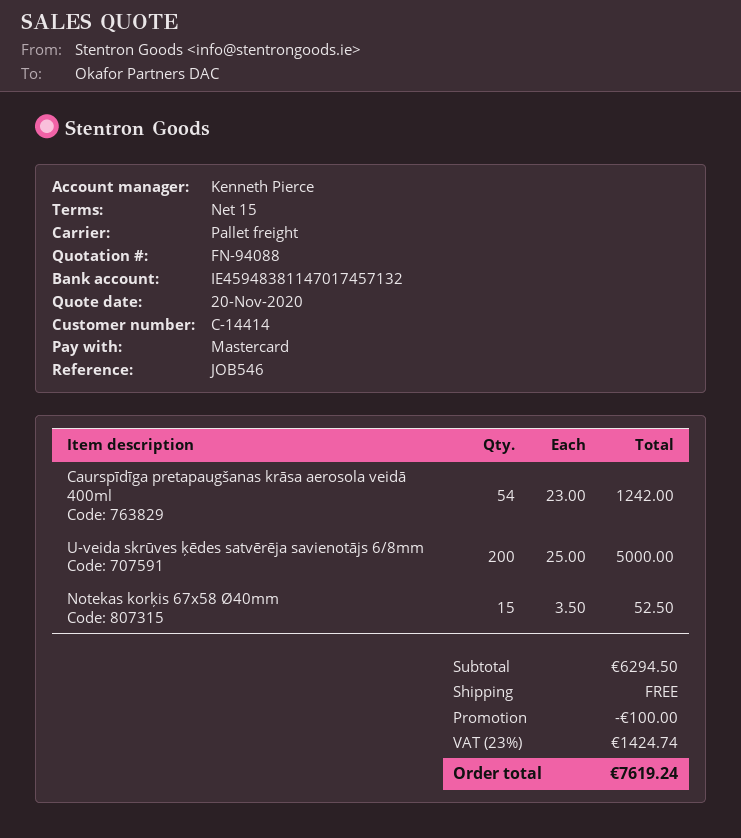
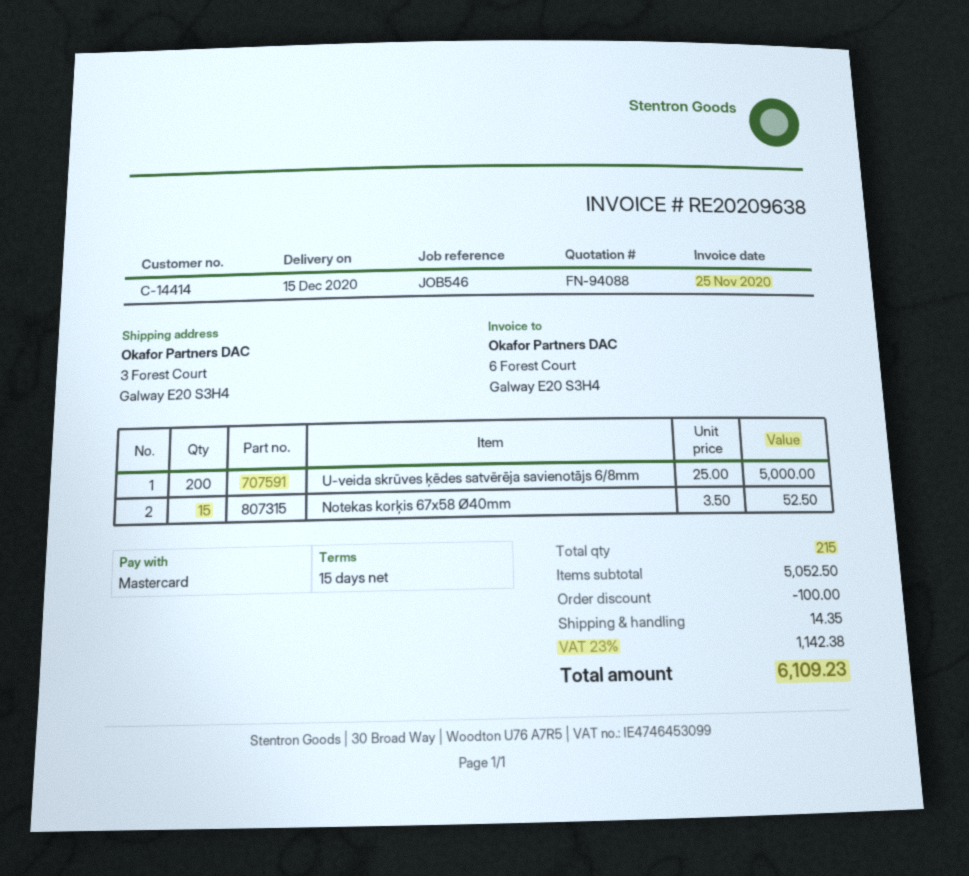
Caurspīdīga pretapaugšanas krāsa aerosola veidā 400ml: 54 x 23.00 = 1242.00 -> none
subtotal: 6294.50 -> 5052.50
shipping: 0.00 -> 14.35
tax: 23% = 1424.74 -> 23% = 1142.38
total: 7619.24 -> 6109.23

